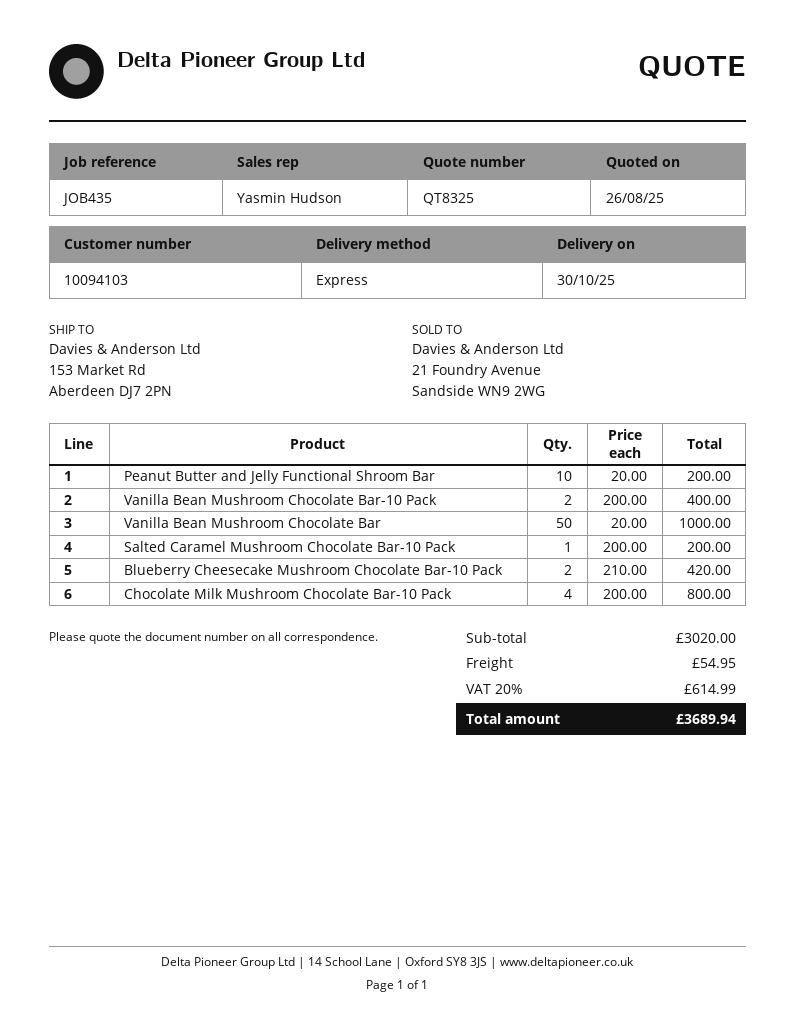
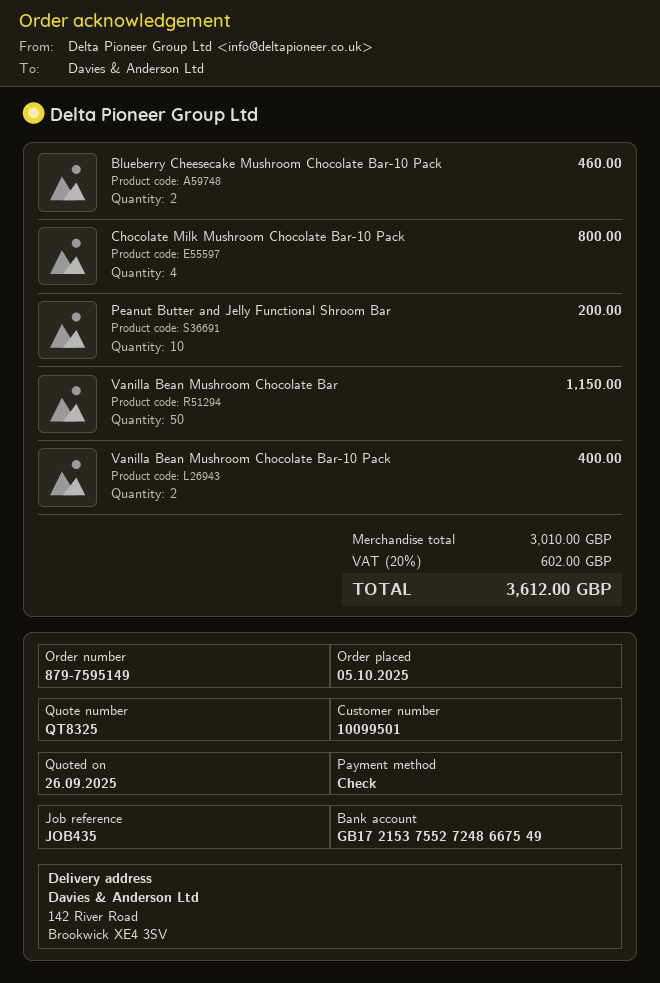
quote date: 2025-08-26 -> 2025-09-26
customer number: 10094103 -> 10099501
ship to: 153 Market Rd, Aberdeen DJ7 2PN -> 142 River Road, Brookwick XE4 3SV
Vanilla Bean Mushroom Chocolate Bar: 50 for 1000.00 -> 50 for 1150.00
Salted Caramel Mushroom Chocolate Bar-10 Pack: 1 for 200.00 -> none
Blueberry Cheesecake Mushroom Chocolate Bar-10 Pack: 2 for 420.00 -> 2 for 460.00
subtotal: 3020.00 -> 3010.00
shipping: 54.95 -> none
tax: 20% = 614.99 -> 20% = 602.00
total: 3689.94 -> 3612.00

